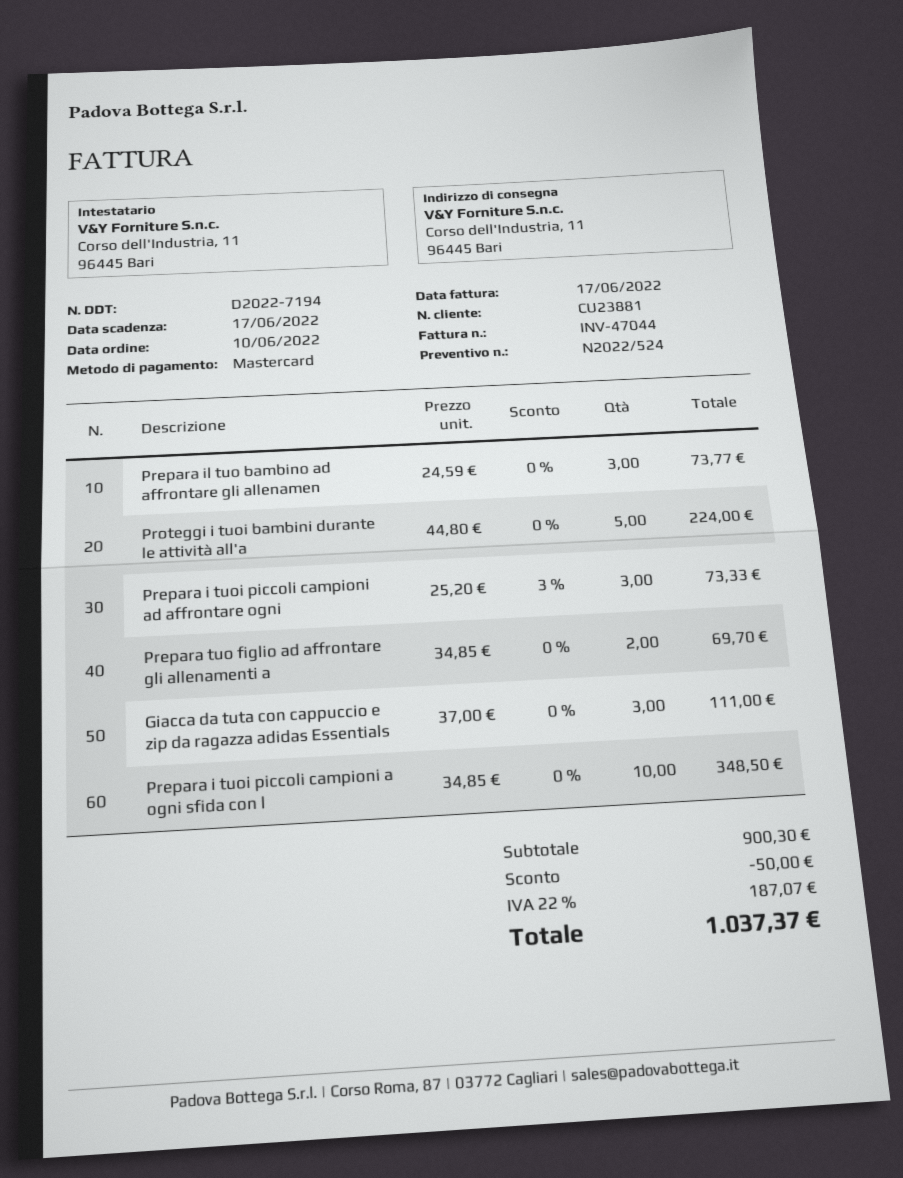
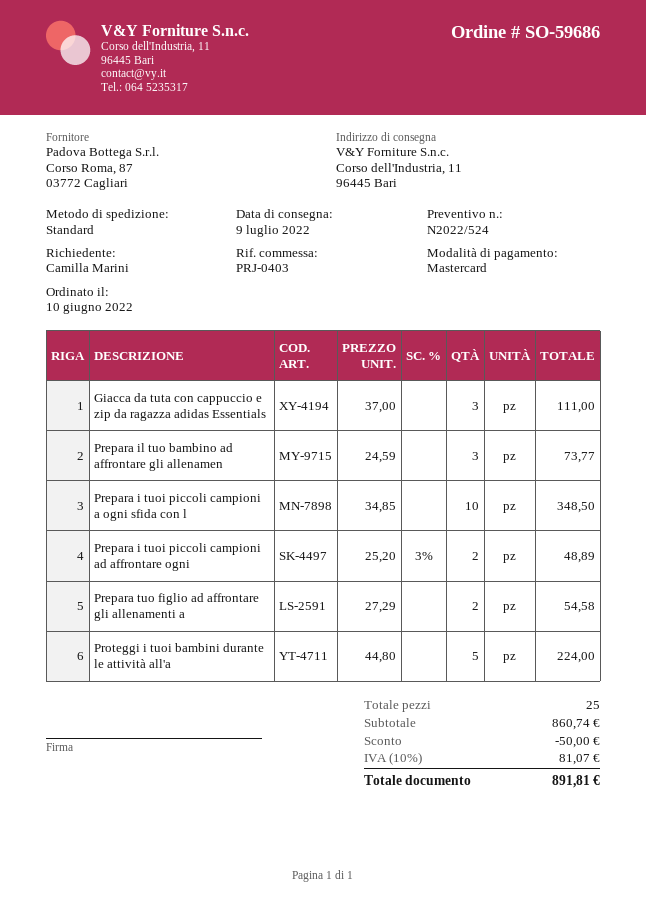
Prepara i tuoi piccoli campioni ad affrontare ogni: 3 x 25.20 - 3% = 73.33 -> 2 x 25.20 - 3% = 48.89
Prepara tuo figlio ad affrontare gli allenamenti a: 2 x 34.85 = 69.70 -> 2 x 27.29 = 54.58
subtotal: 900.30 -> 860.74
tax: 22% = 187.07 -> 10% = 81.07
total: 1037.37 -> 891.81

